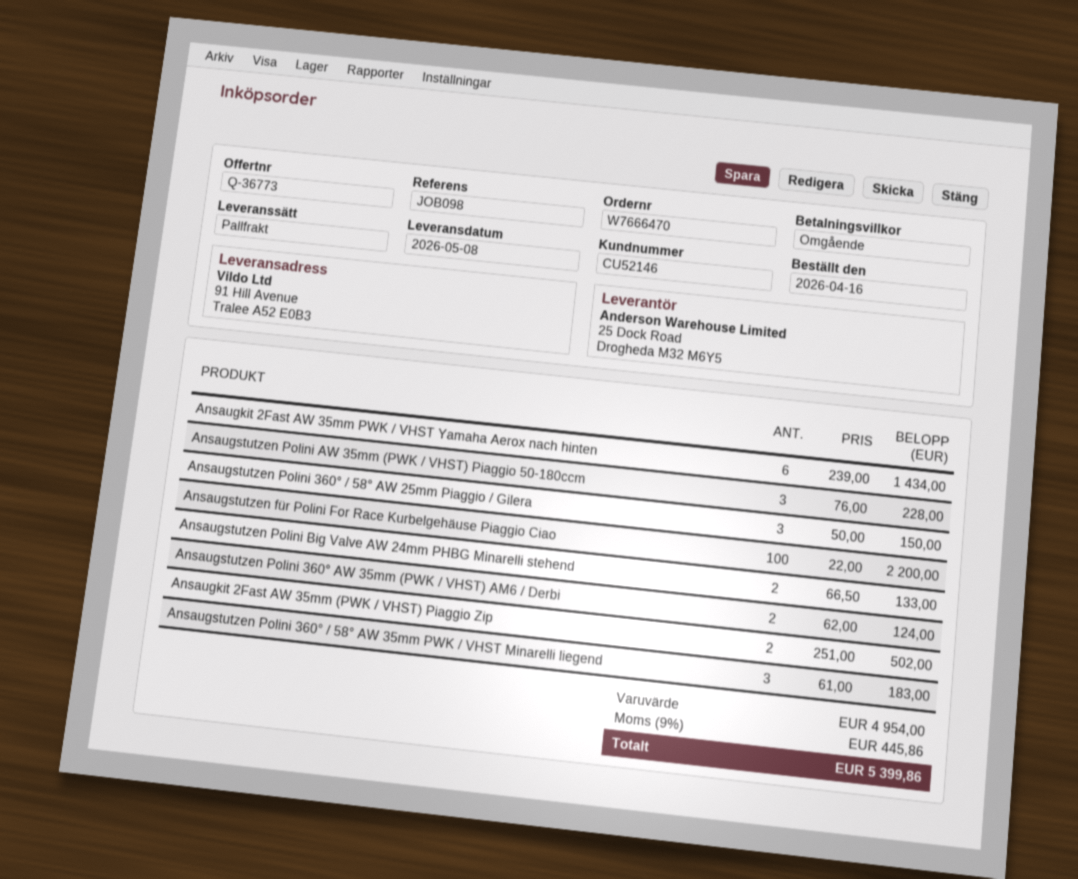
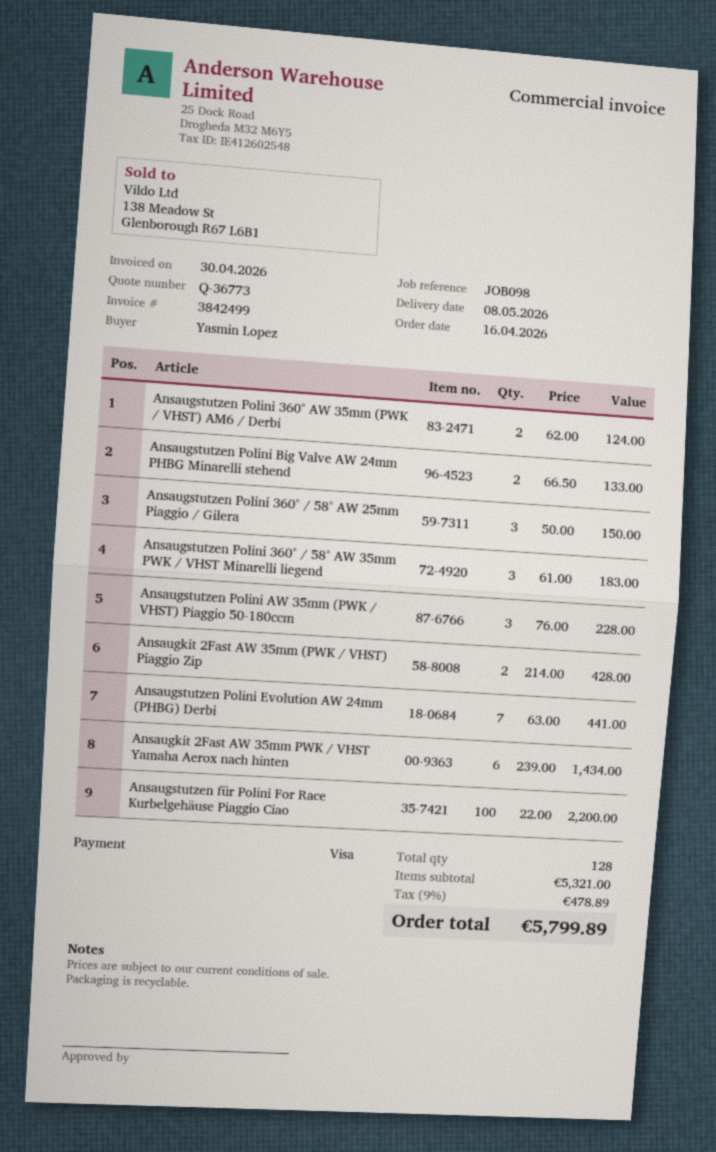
Ansaugkit 2Fast AW 35mm (PWK / VHST) Piaggio Zip: 2 x 251.00 = 502.00 -> 2 x 214.00 = 428.00
Ansaugstutzen Polini Evolution AW 24mm (PHBG) Derbi: none -> 7 x 63.00 = 441.00
subtotal: 4954.00 -> 5321.00
tax: 9% = 445.86 -> 9% = 478.89
total: 5399.86 -> 5799.89

